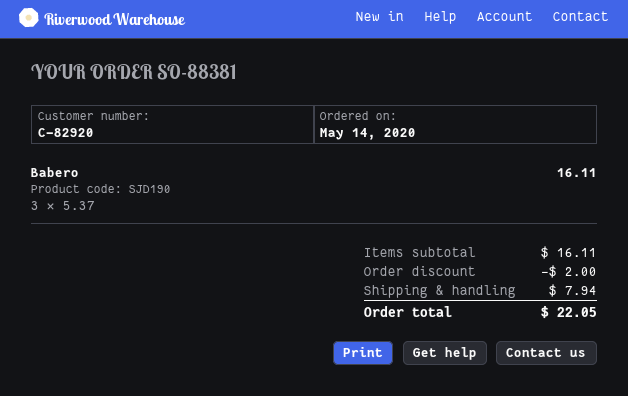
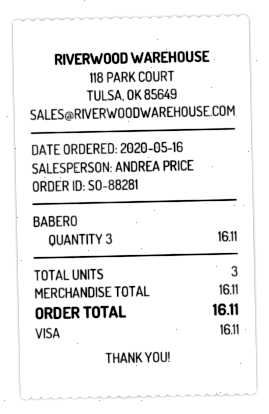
order number: SO-88381 -> SO-88281
order date: 2020-05-14 -> 2020-05-16
discount: 2.00 -> none
shipping: 7.94 -> none
total: 22.05 -> 16.11

